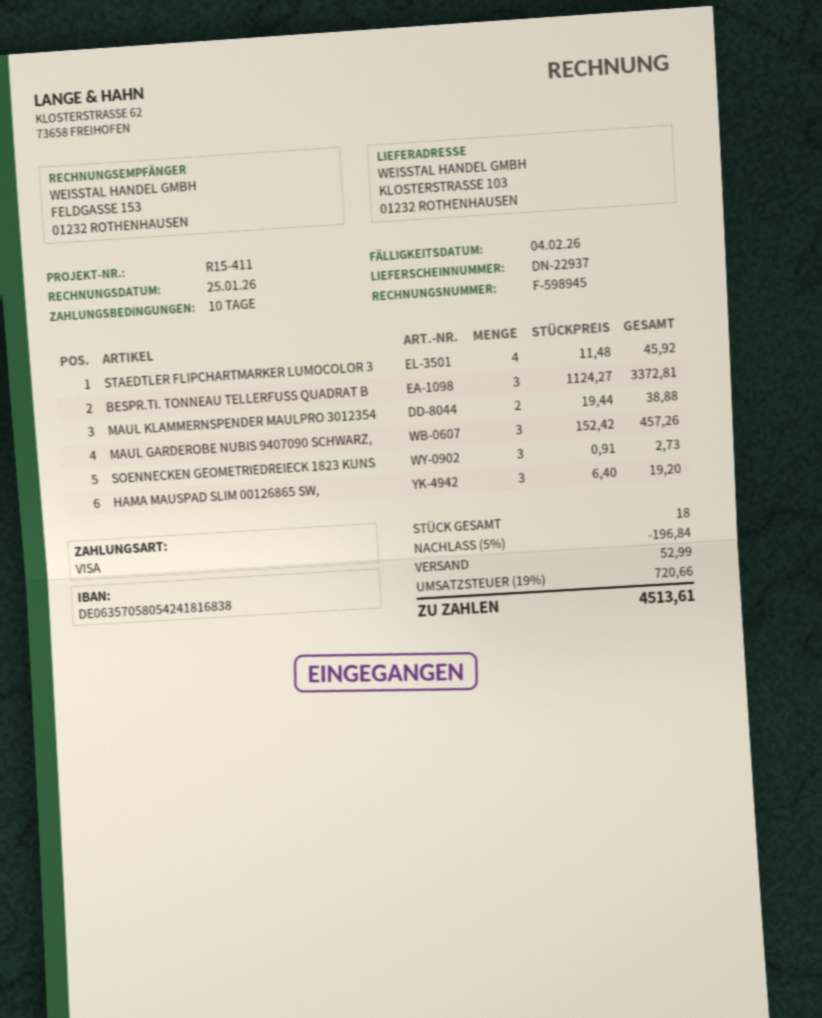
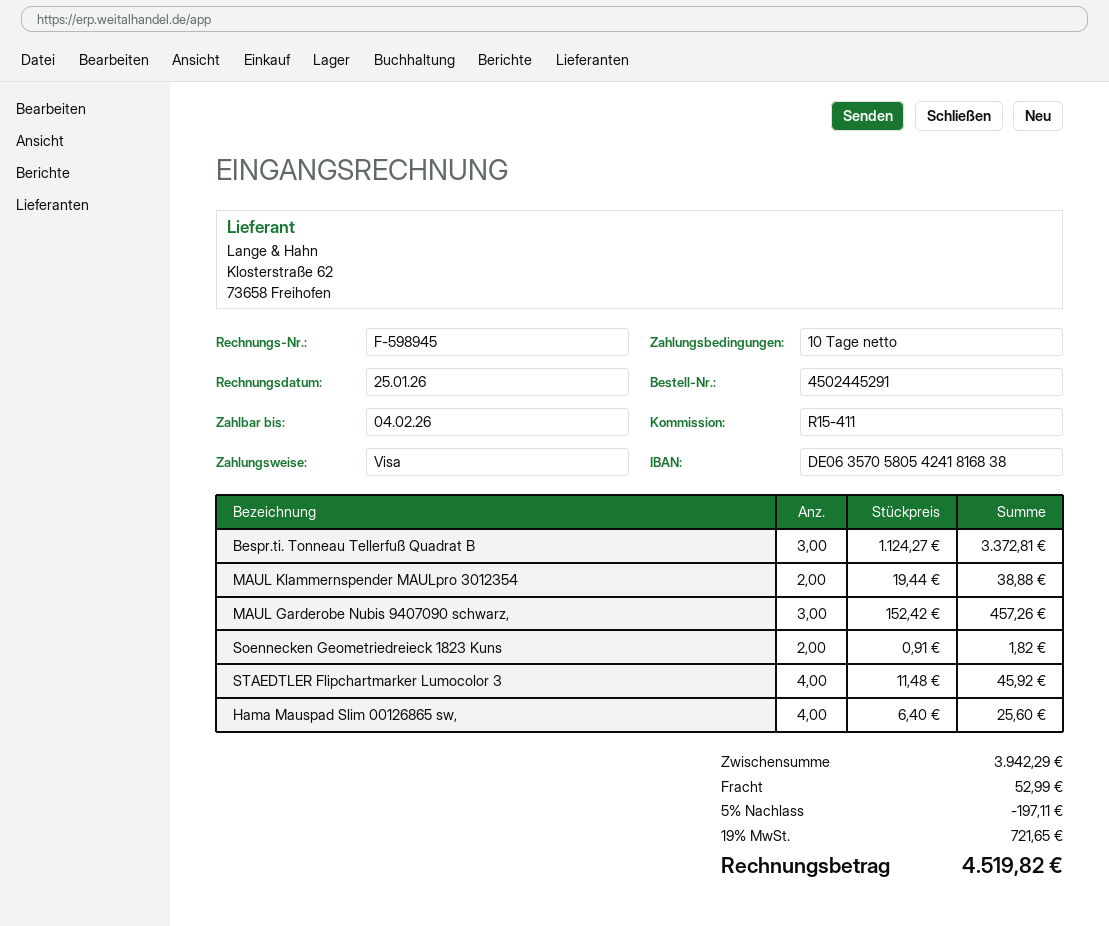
SOENNECKEN GEOMETRIEDREIECK 1823 KUNS: 3 x 0.91 = 2.73 -> 2 x 0.91 = 1.82
HAMA MAUSPAD SLIM 00126865 SW,: 3 x 6.40 = 19.20 -> 4 x 6.40 = 25.60
discount: 5% = 196.84 -> 5% = 197.11
tax: 19% = 720.66 -> 19% = 721.65
total: 4513.61 -> 4519.82

